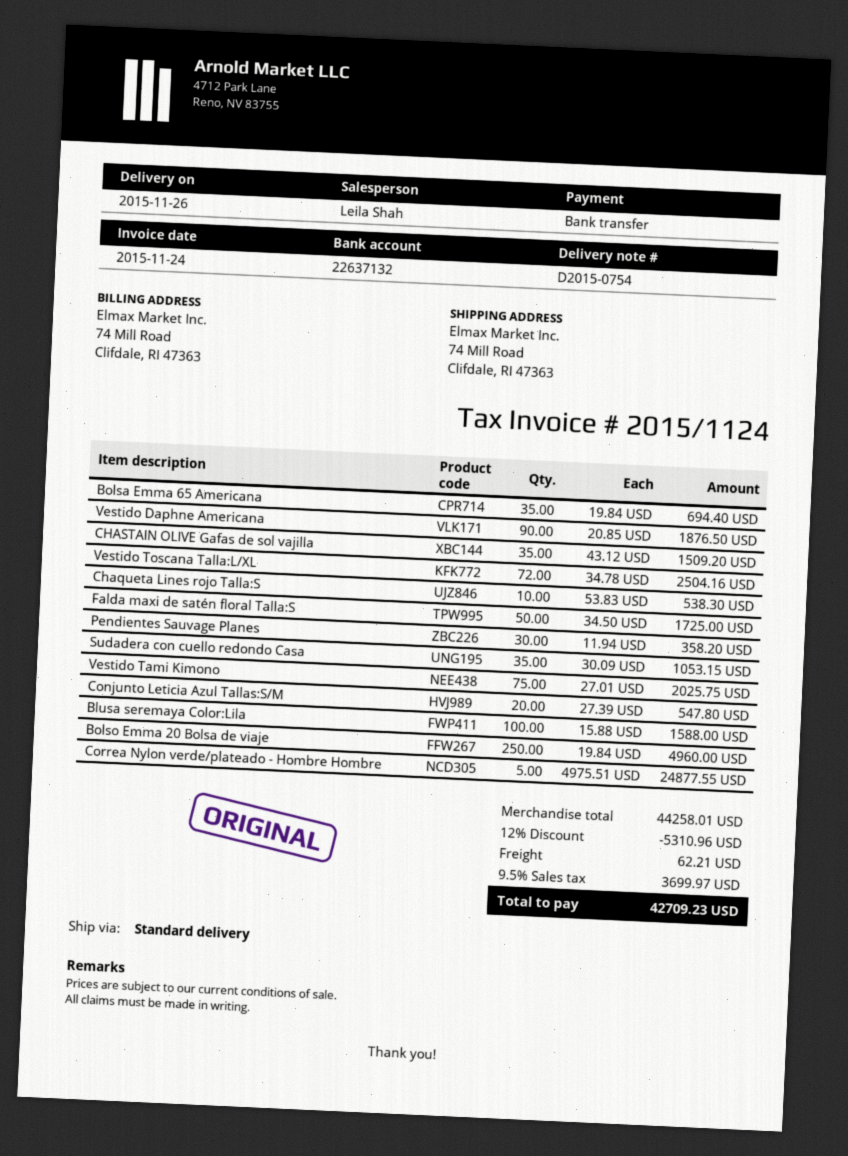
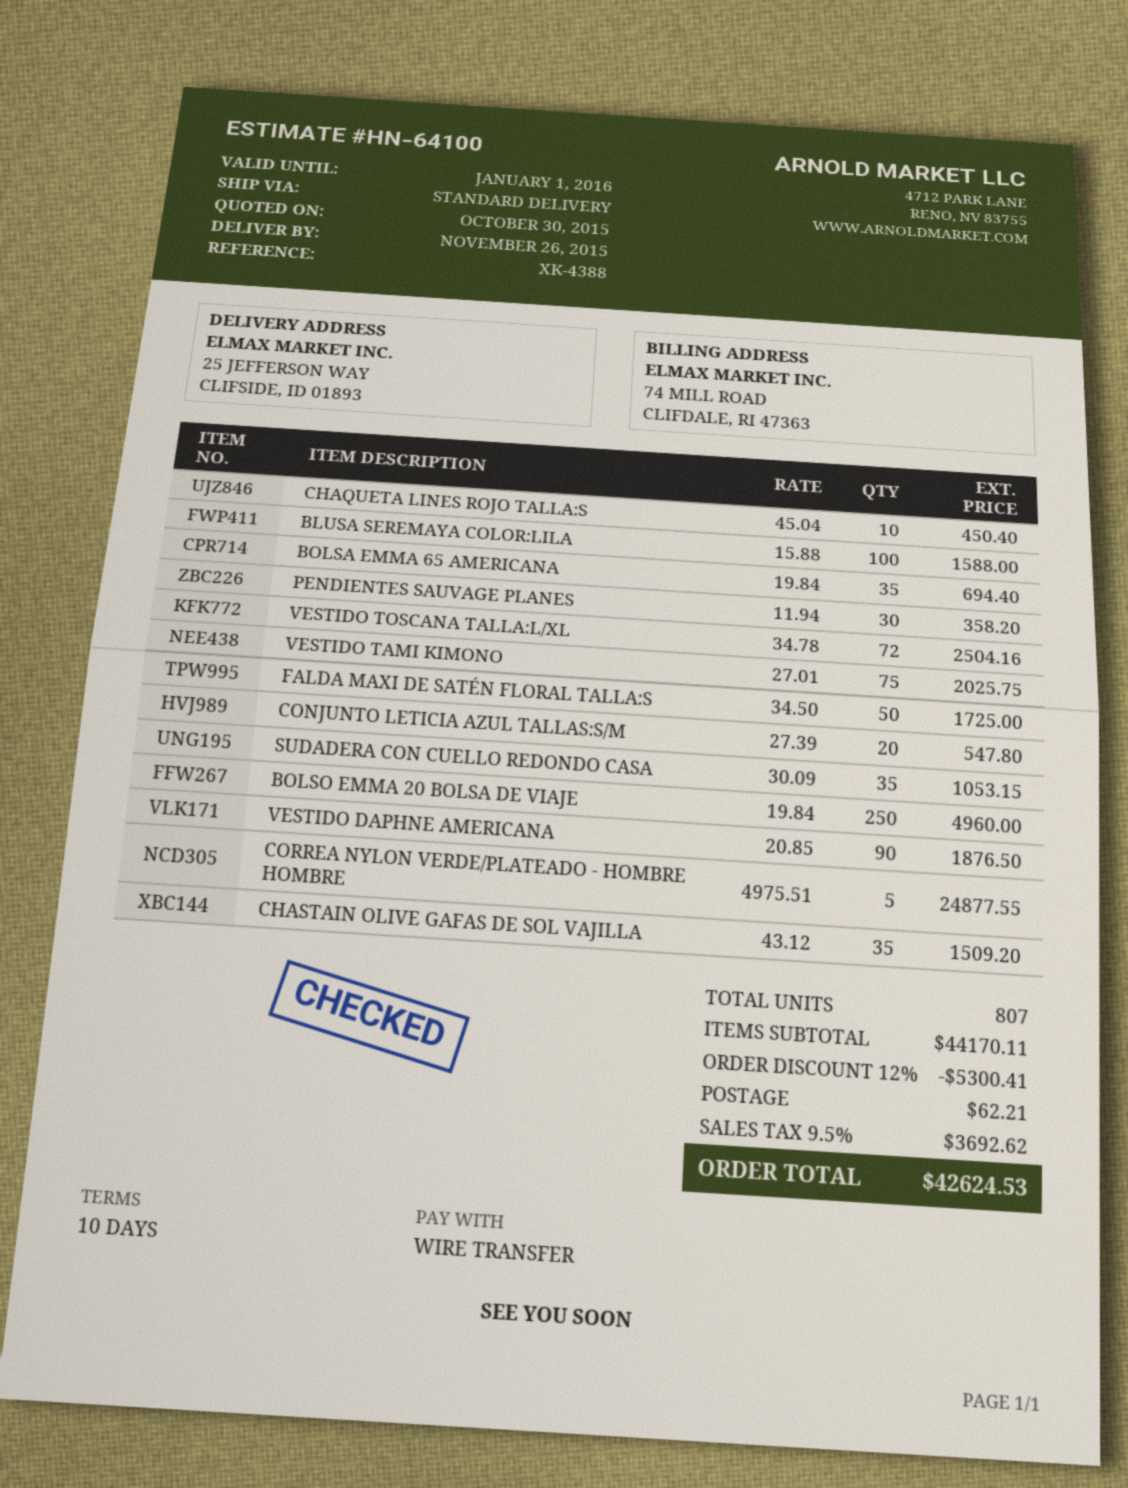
ship to: 74 Mill Road, Clifdale, RI 47363 -> 25 JEFFERSON WAY, CLIFSIDE, ID 01893
Chaqueta Lines rojo Talla:S: 10 x 53.83 = 538.30 -> 10 x 45.04 = 450.40
subtotal: 44258.01 -> 44170.11
discount: 12% = 5310.96 -> 12% = 5300.41
tax: 9.5% = 3699.97 -> 9.5% = 3692.62
total: 42709.23 -> 42624.53

